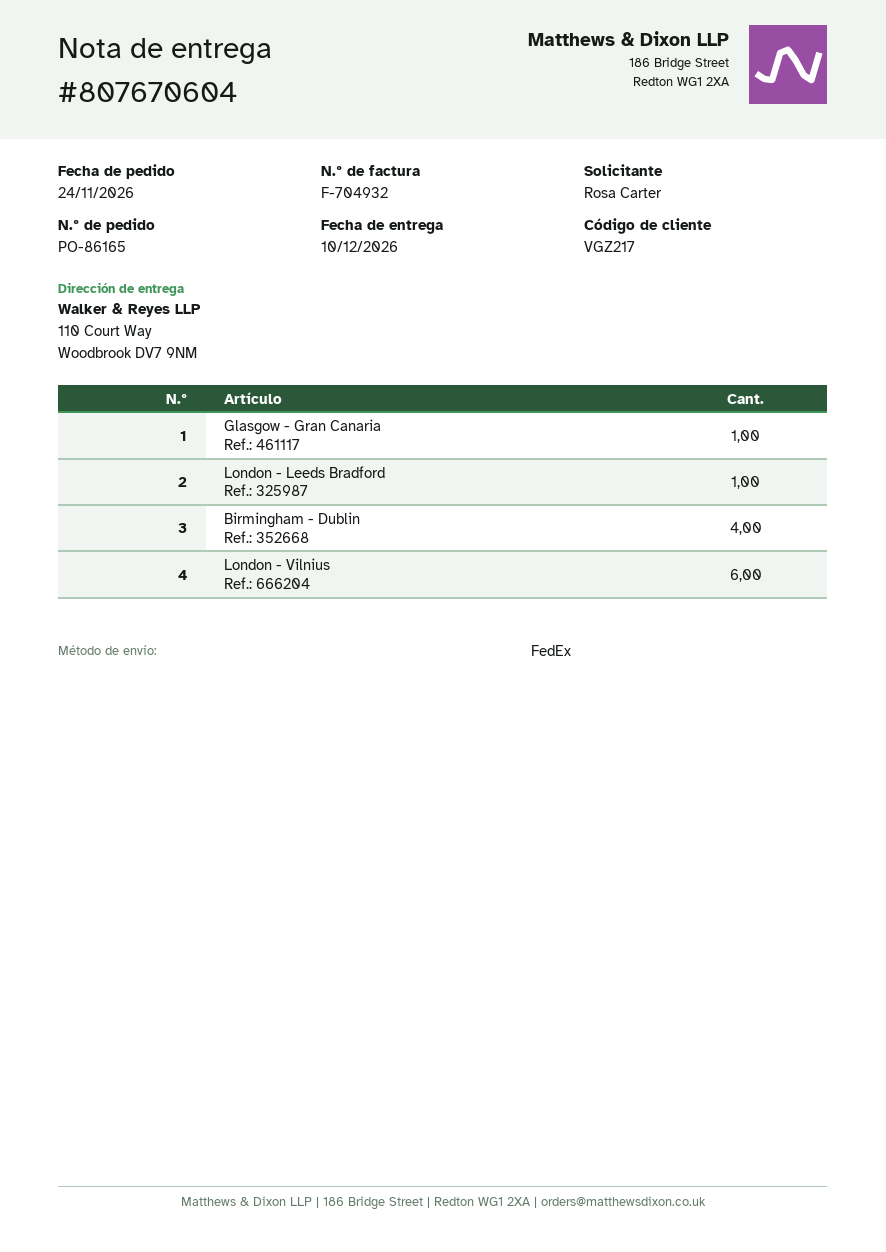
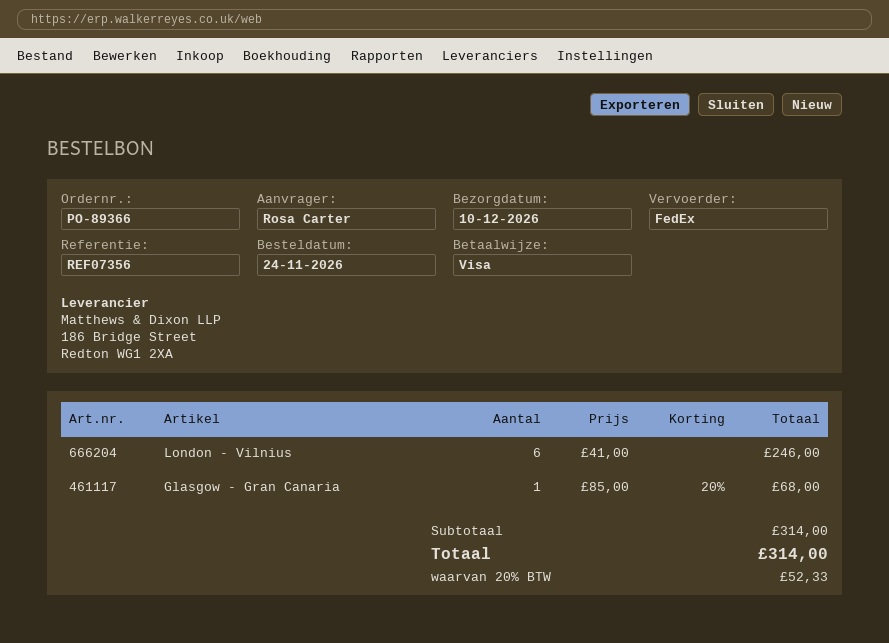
order number: PO-86165 -> PO-89366
London - Leeds Bradford: 1 -> none
Birmingham - Dublin: 4 -> none

